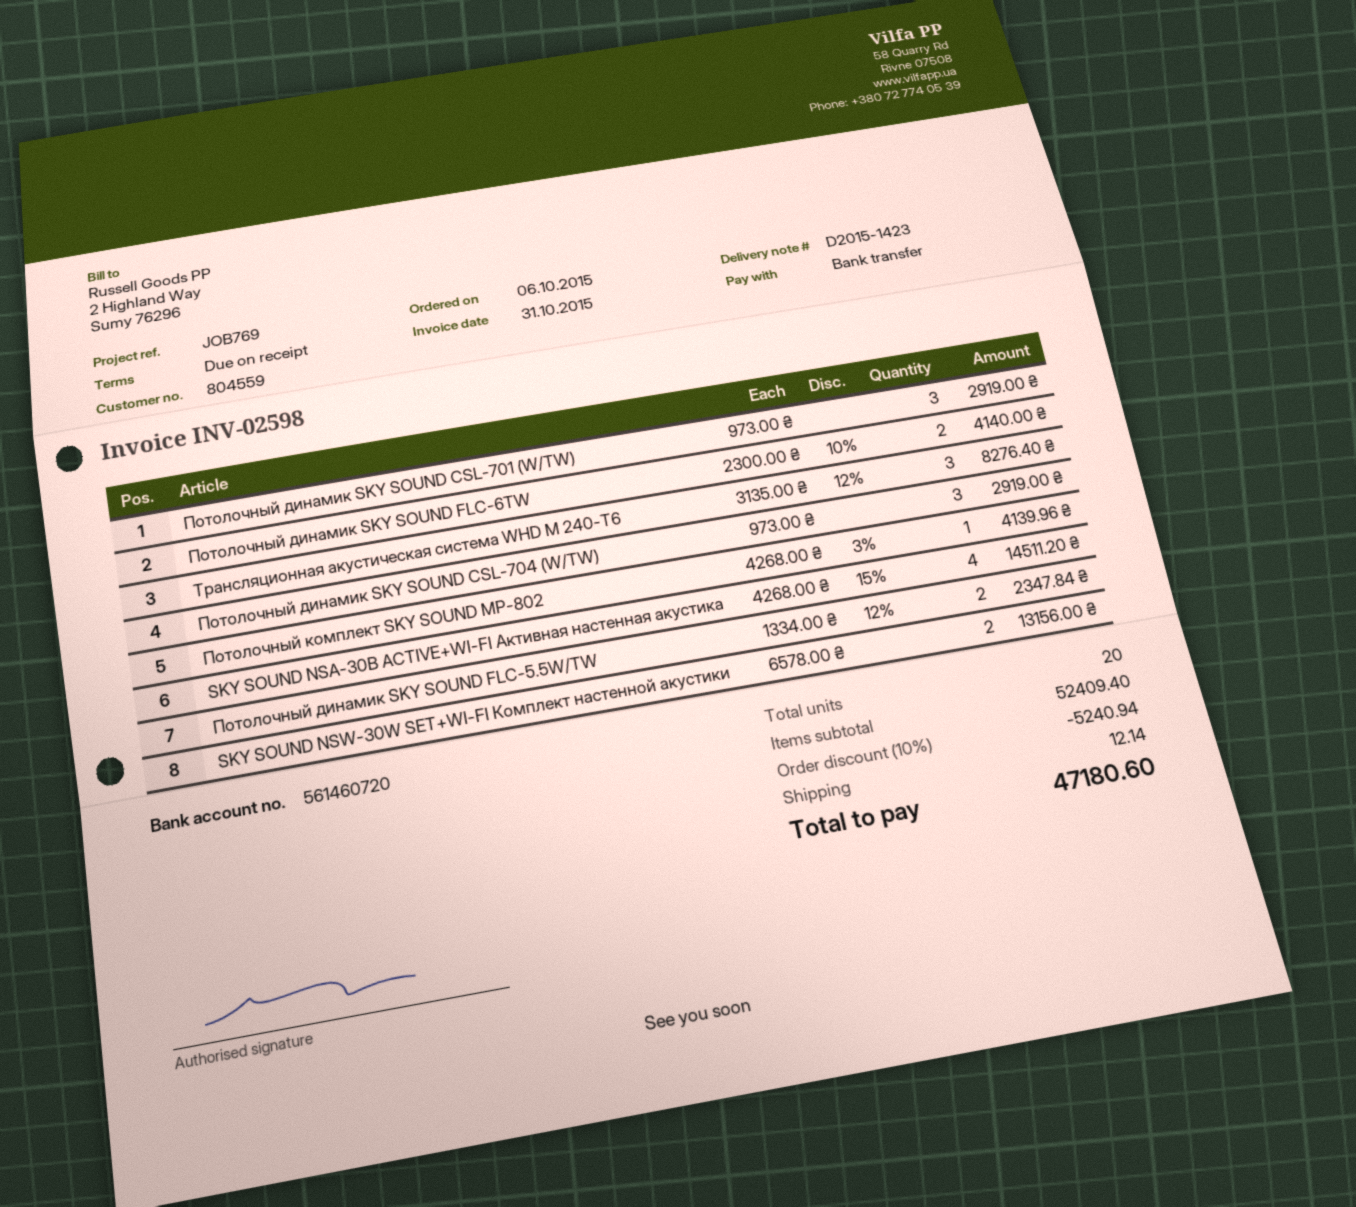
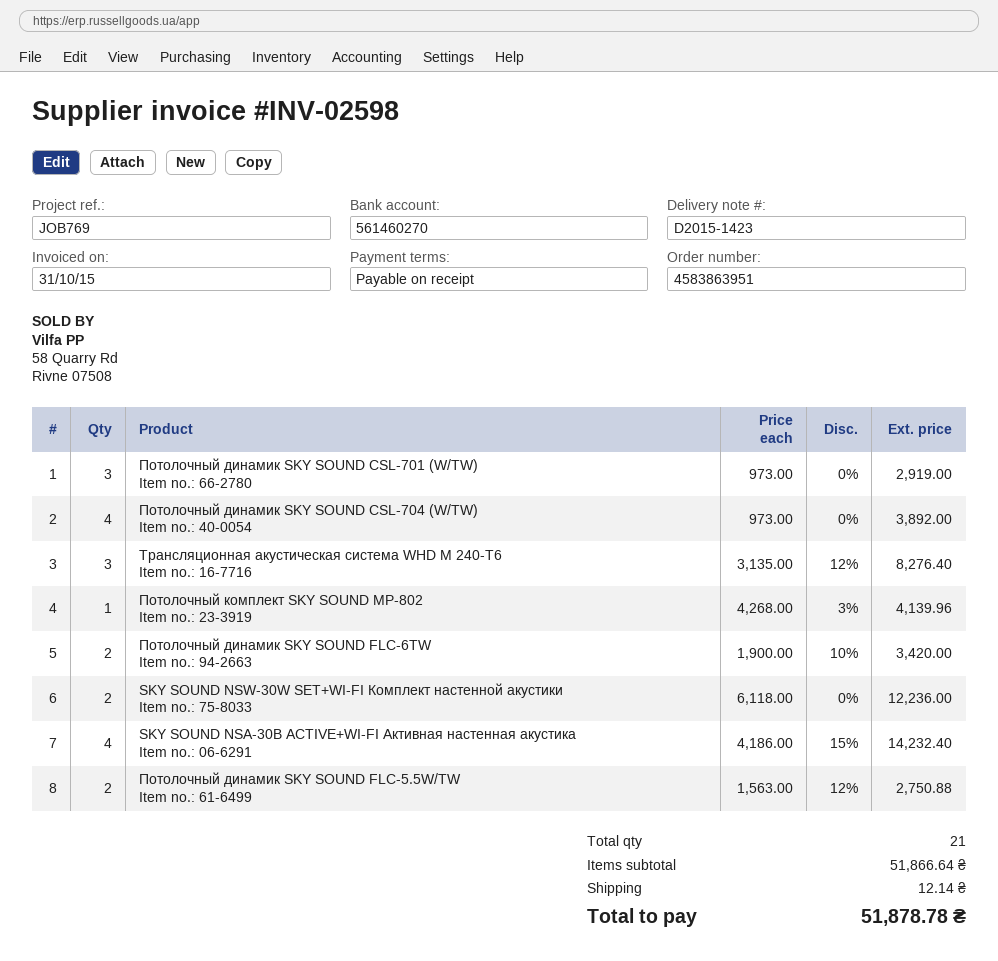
bank account: 561460720 -> 561460270
Потолочный динамик SKY SOUND FLC-6TW: 2 x 2300.00 - 10% = 4140.00 -> 2 x 1900.00 - 10% = 3420.00
Потолочный динамик SKY SOUND CSL-704 (W/TW): 3 x 973.00 = 2919.00 -> 4 x 973.00 = 3892.00
SKY SOUND NSA-30B ACTIVE+WI-FI Активная настенная акустика: 4 x 4268.00 - 15% = 14511.20 -> 4 x 4186.00 - 15% = 14232.40
Потолочный динамик SKY SOUND FLC-5.5W/TW: 2 x 1334.00 - 12% = 2347.84 -> 2 x 1563.00 - 12% = 2750.88
SKY SOUND NSW-30W SET+WI-FI Комплект настенной акустики: 2 x 6578.00 = 13156.00 -> 2 x 6118.00 = 12236.00
total quantity: 20 -> 21
subtotal: 52409.40 -> 51866.64
discount: 10% = 5240.94 -> none
total: 47180.60 -> 51878.78

